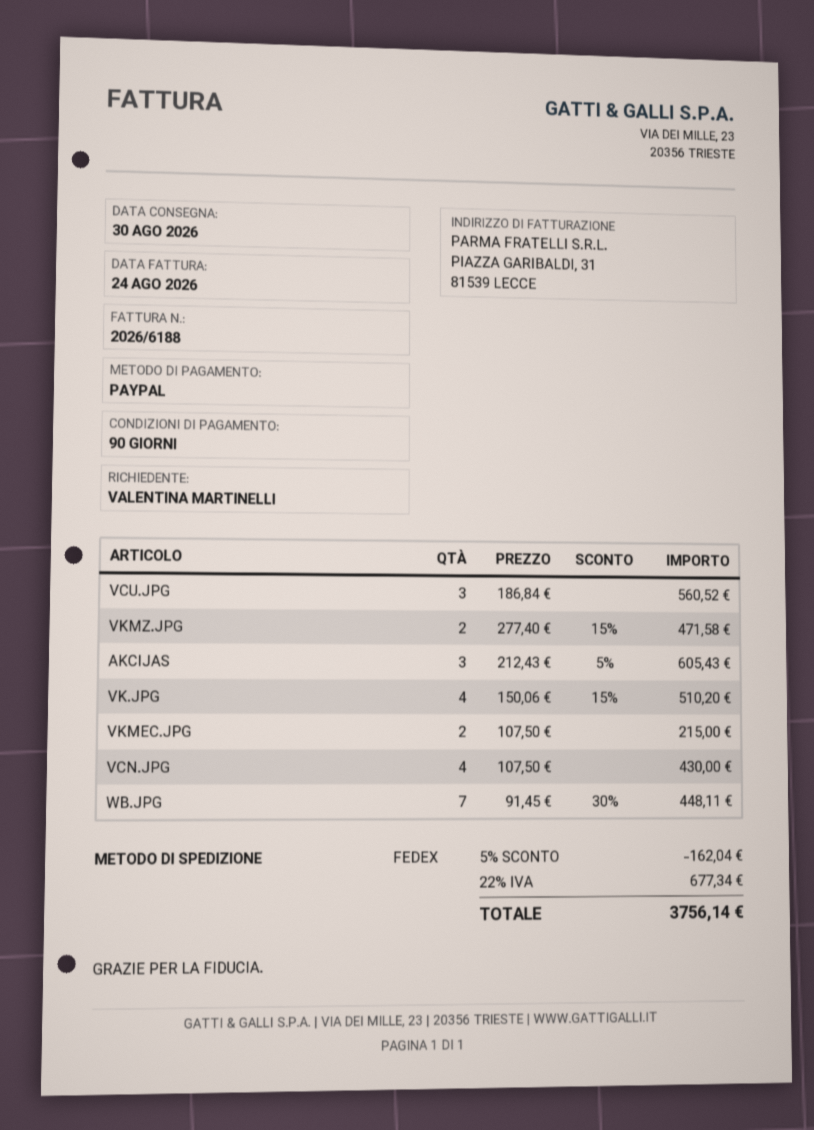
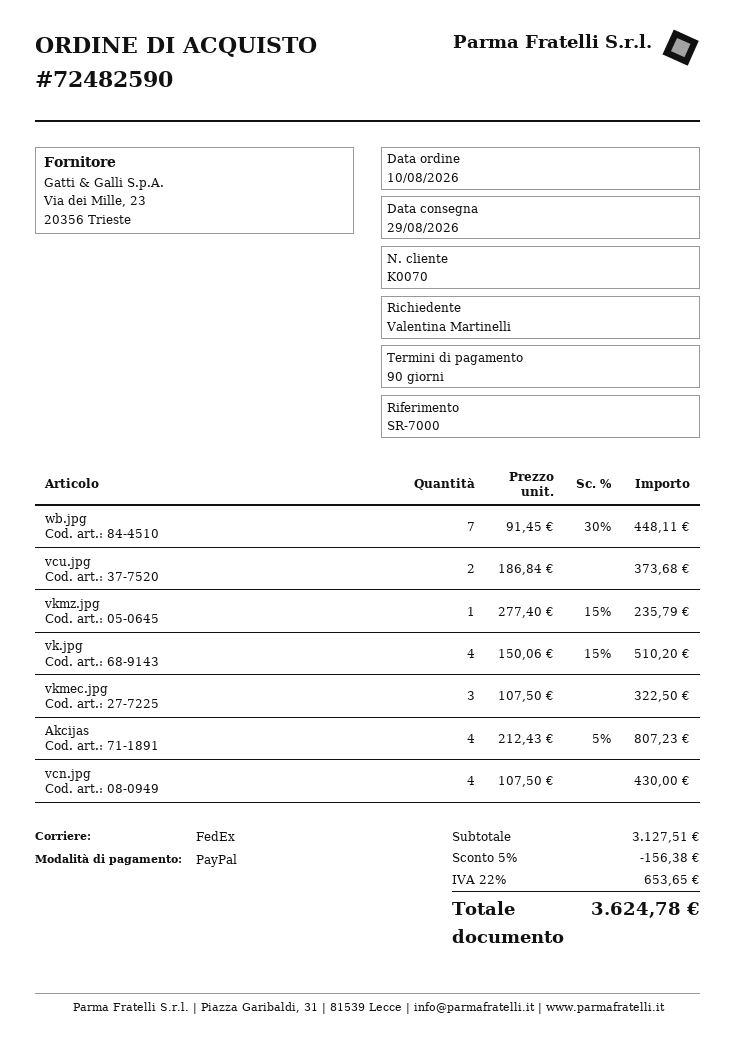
delivery date: 2026-08-30 -> 2026-08-29
VCU.JPG: 3 x 186.84 = 560.52 -> 2 x 186.84 = 373.68
VKMZ.JPG: 2 x 277.40 - 15% = 471.58 -> 1 x 277.40 - 15% = 235.79
AKCIJAS: 3 x 212.43 - 5% = 605.43 -> 4 x 212.43 - 5% = 807.23
VKMEC.JPG: 2 x 107.50 = 215.00 -> 3 x 107.50 = 322.50
discount: 5% = 162.04 -> 5% = 156.38
tax: 22% = 677.34 -> 22% = 653.65
total: 3756.14 -> 3624.78

